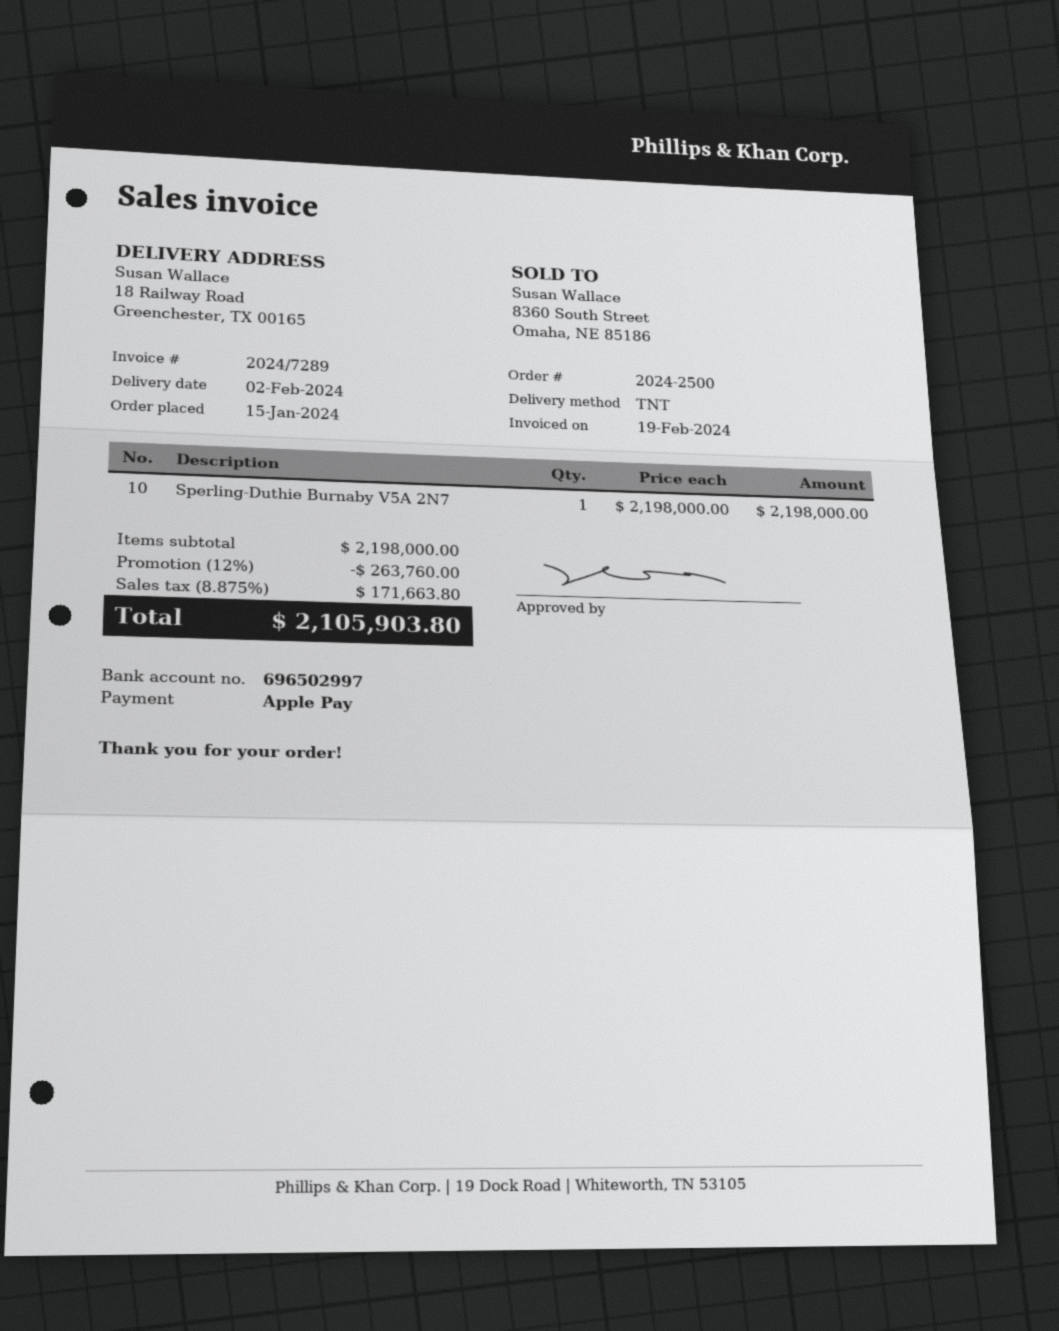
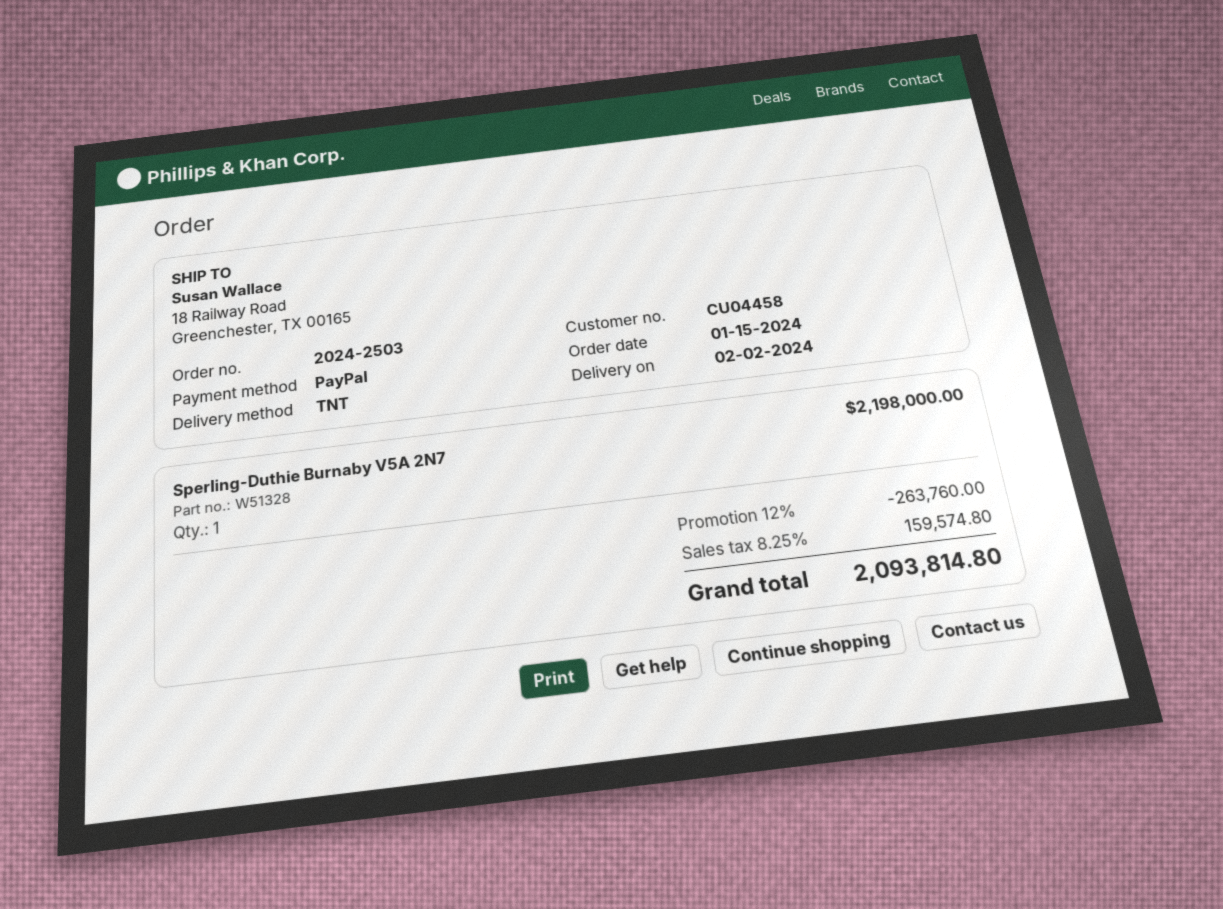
order number: 2024-2500 -> 2024-2503
payment method: Apple Pay -> PayPal
tax: 8.875% = 171663.80 -> 8.25% = 159574.80
total: 2105903.80 -> 2093814.80

